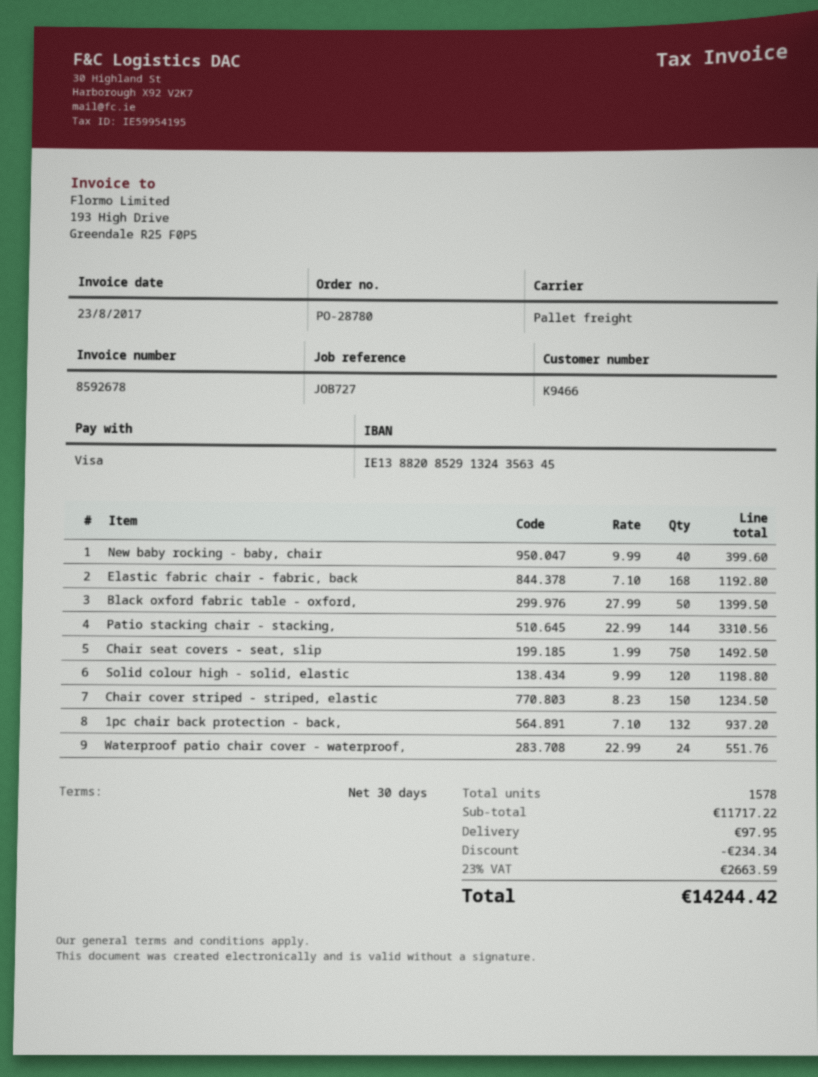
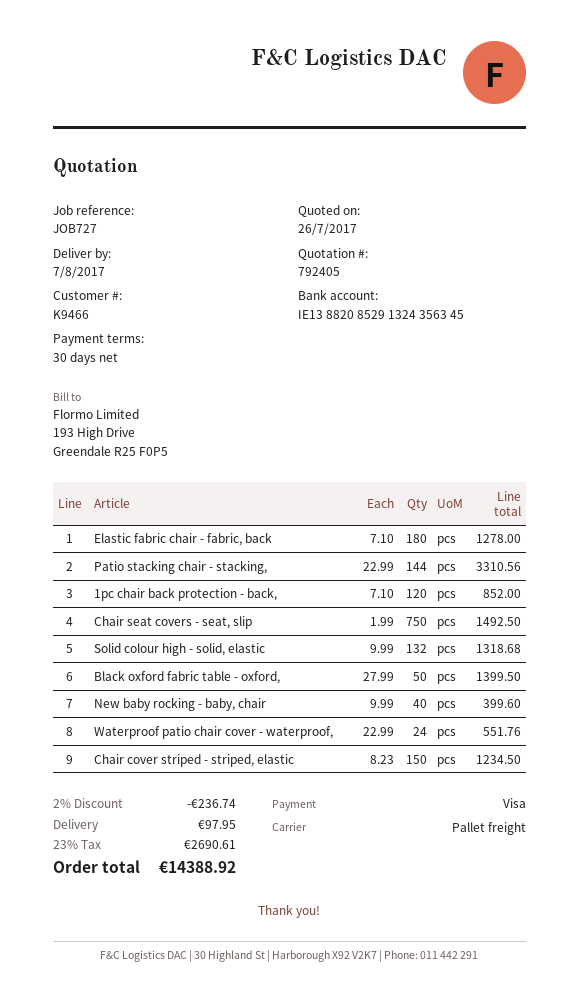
Elastic fabric chair - fabric, back: 168 x 7.10 = 1192.80 -> 180 x 7.10 = 1278.00
Solid colour high - solid, elastic: 120 x 9.99 = 1198.80 -> 132 x 9.99 = 1318.68
1pc chair back protection - back,: 132 x 7.10 = 937.20 -> 120 x 7.10 = 852.00
discount: 234.34 -> 236.74
tax: 23% = 2663.59 -> 23% = 2690.61
total: 14244.42 -> 14388.92

